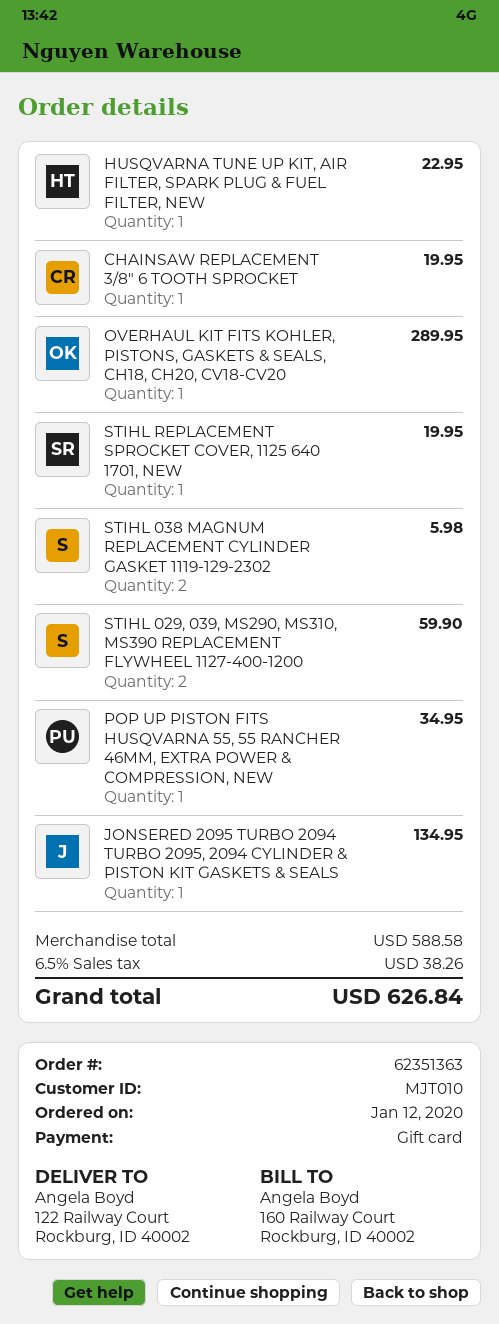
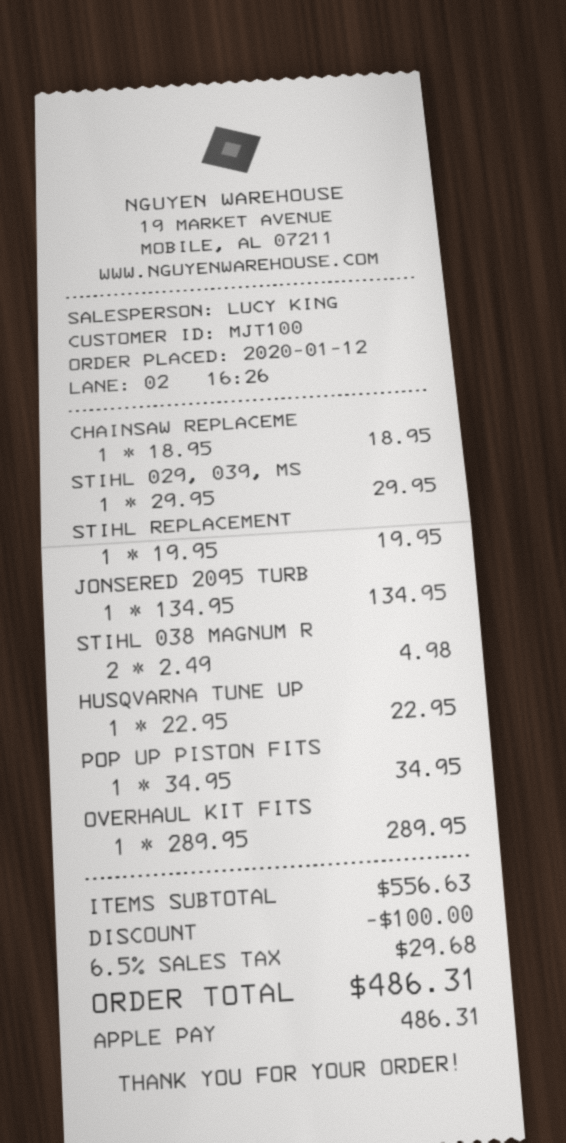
customer number: MJT010 -> MJT100
payment method: gift card -> Apple Pay
CHAINSAW REPLACEMENT 3/8" 6 TOOTH SPROCKET: 1 for 19.95 -> 1 for 18.95
STIHL 038 MAGNUM REPLACEMENT CYLINDER GASKET 1119-129-2302: 2 for 5.98 -> 2 for 4.98
STIHL 029, 039, MS290, MS310, MS390 REPLACEMENT FLYWHEEL 1127-400-1200: 2 for 59.90 -> 1 for 29.95
subtotal: 588.58 -> 556.63
discount: none -> 100.00
tax: 6.5% = 38.26 -> 6.5% = 29.68
total: 626.84 -> 486.31

